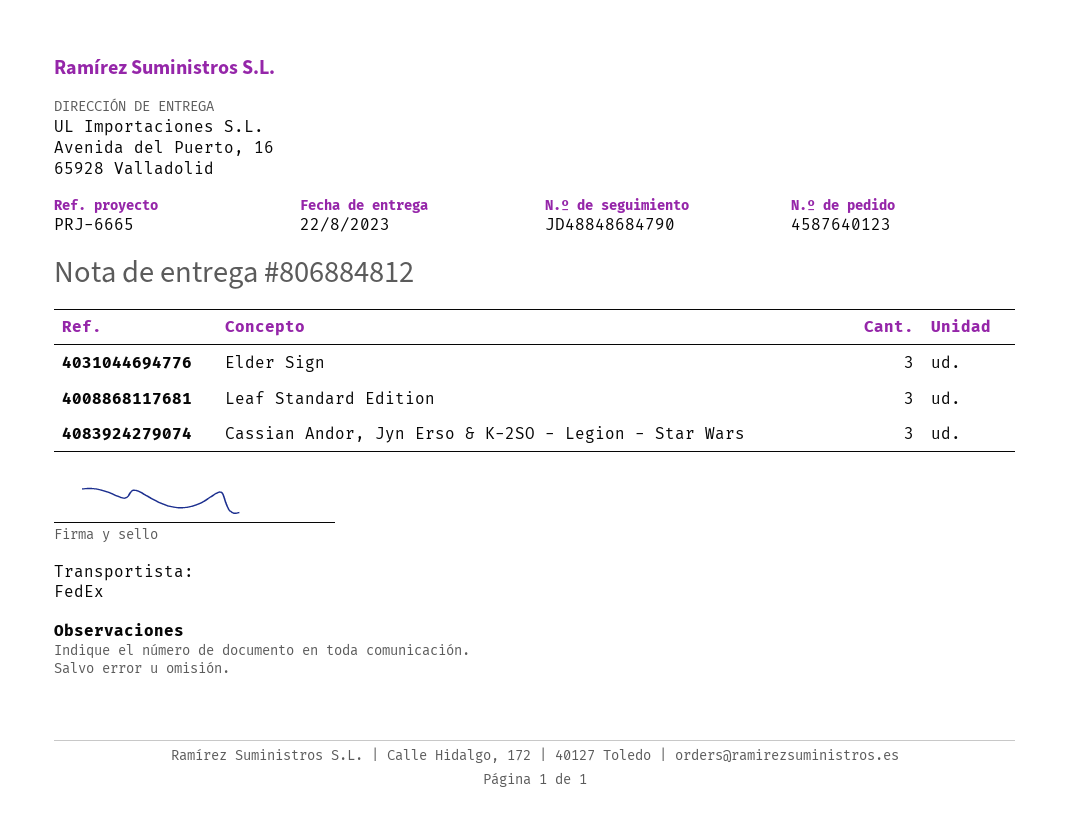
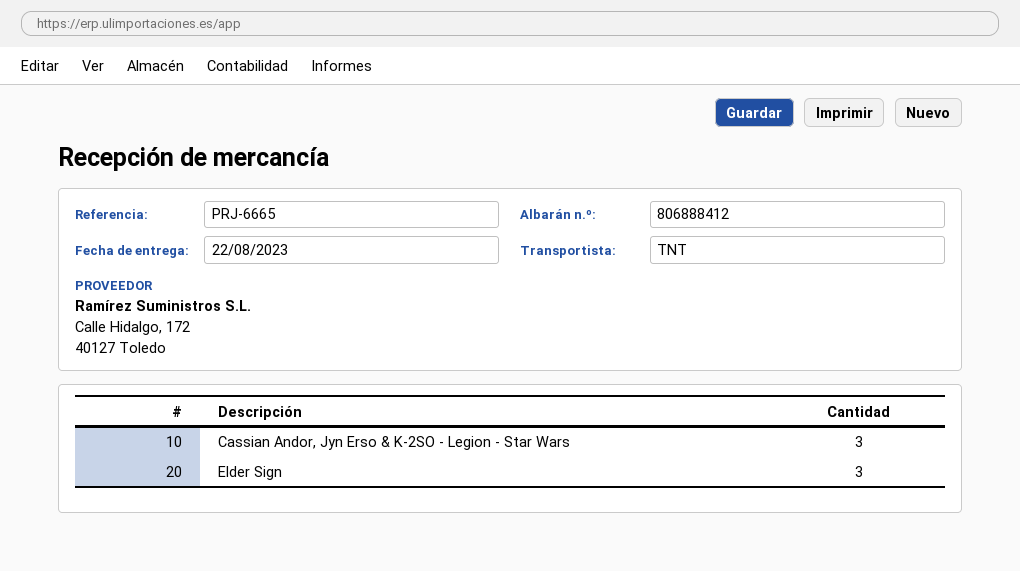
delivery note number: 806884812 -> 806888412
shipping method: FedEx -> TNT
Leaf Standard Edition: 3 -> none

